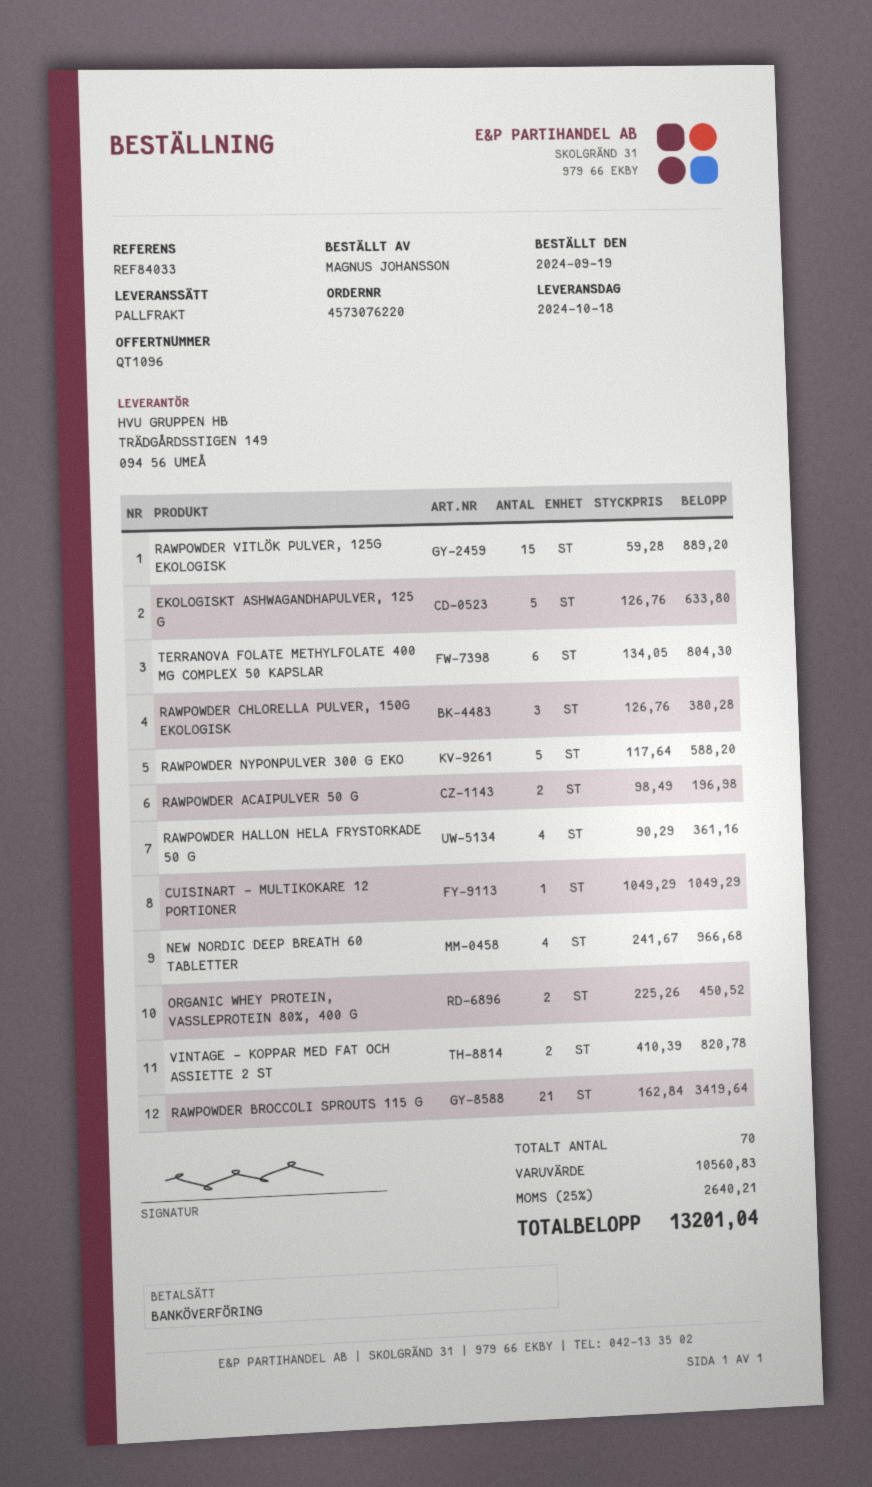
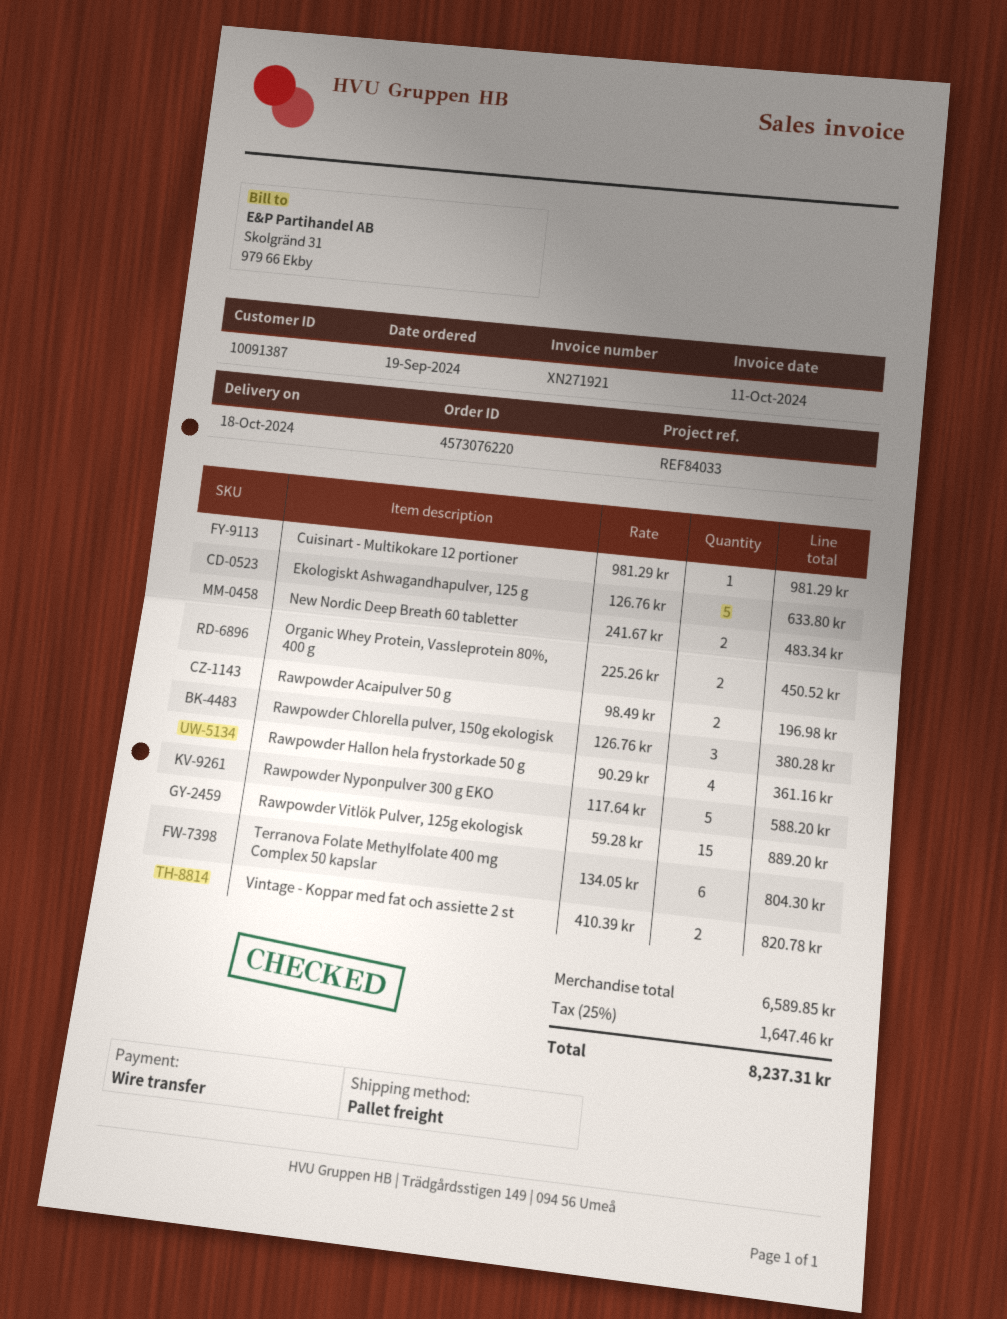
CUISINART - MULTIKOKARE 12 PORTIONER: 1 x 1049.29 = 1049.29 -> 1 x 981.29 = 981.29
NEW NORDIC DEEP BREATH 60 TABLETTER: 4 x 241.67 = 966.68 -> 2 x 241.67 = 483.34
RAWPOWDER BROCCOLI SPROUTS 115 G: 21 x 162.84 = 3419.64 -> none
subtotal: 10560.83 -> 6589.85
tax: 25% = 2640.21 -> 25% = 1647.46
total: 13201.04 -> 8237.31

